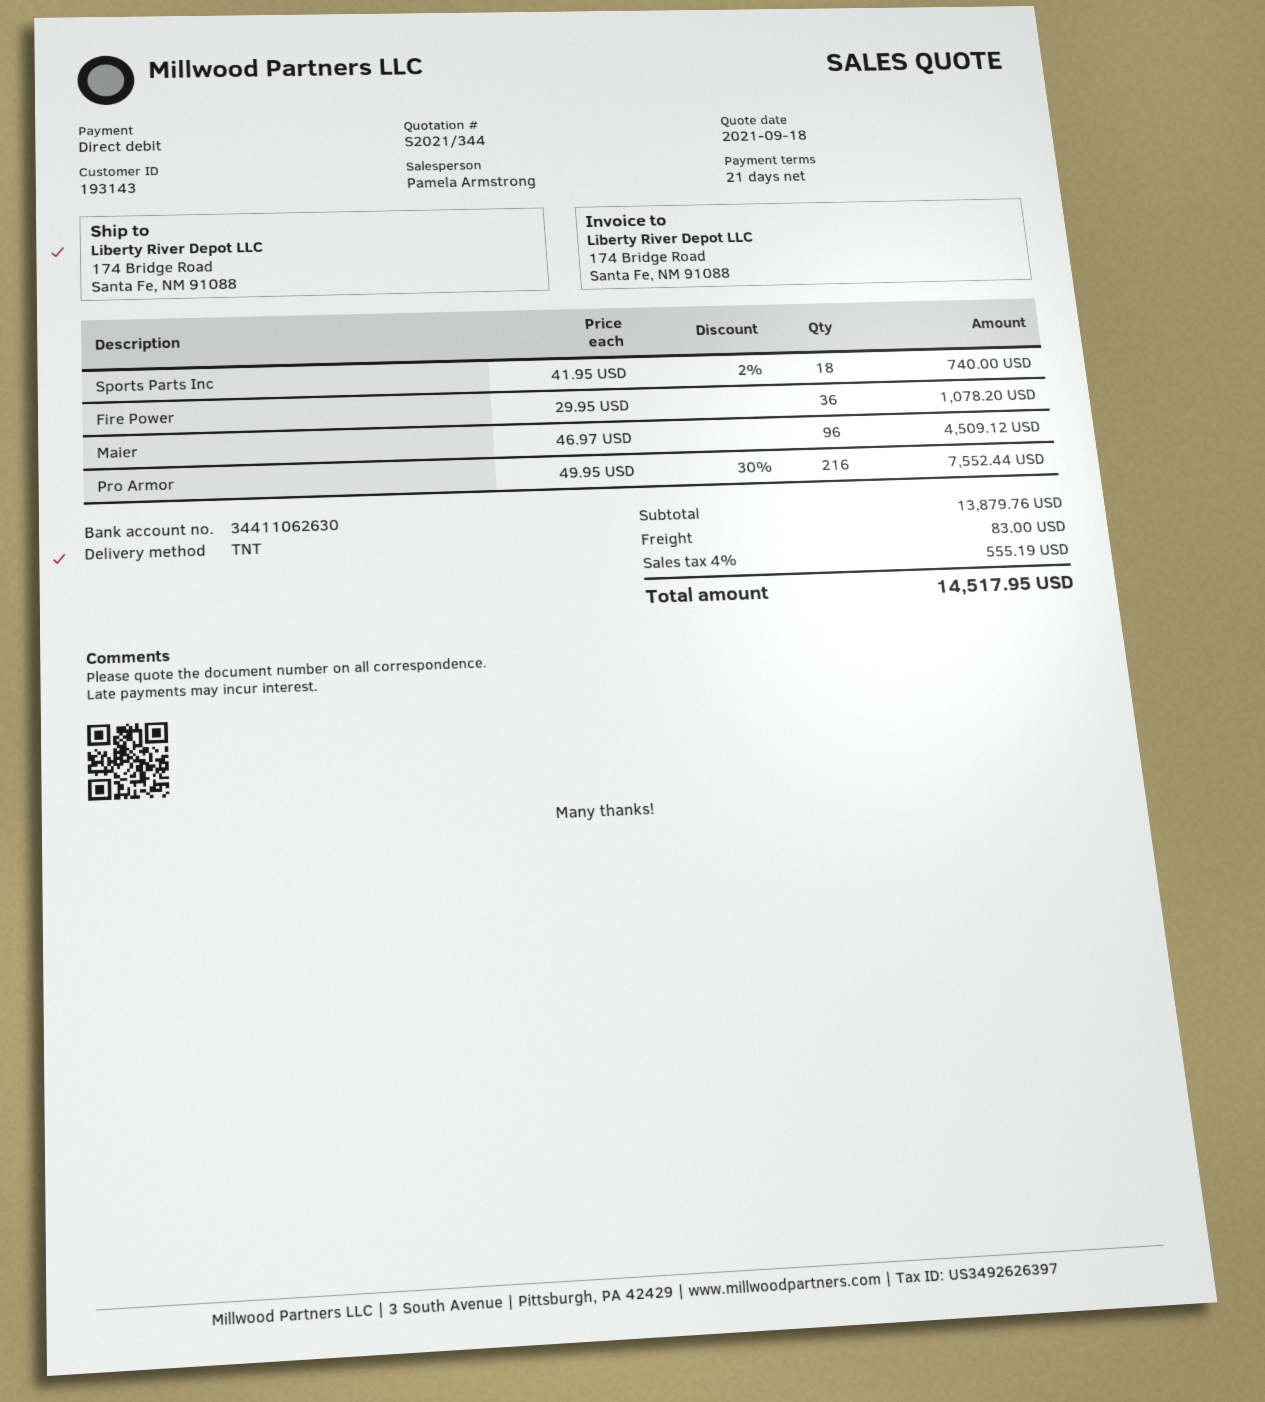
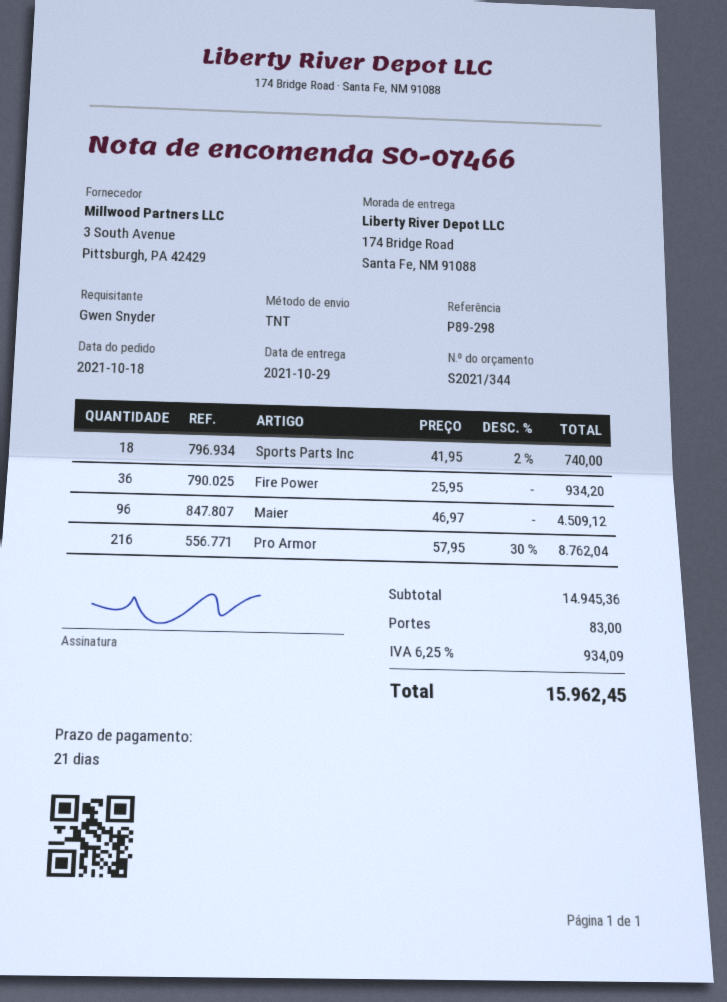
Fire Power: 36 x 29.95 = 1078.20 -> 36 x 25.95 = 934.20
Pro Armor: 216 x 49.95 - 30% = 7552.44 -> 216 x 57.95 - 30% = 8762.04
subtotal: 13879.76 -> 14945.36
tax: 4% = 555.19 -> 6.25% = 934.09
total: 14517.95 -> 15962.45

